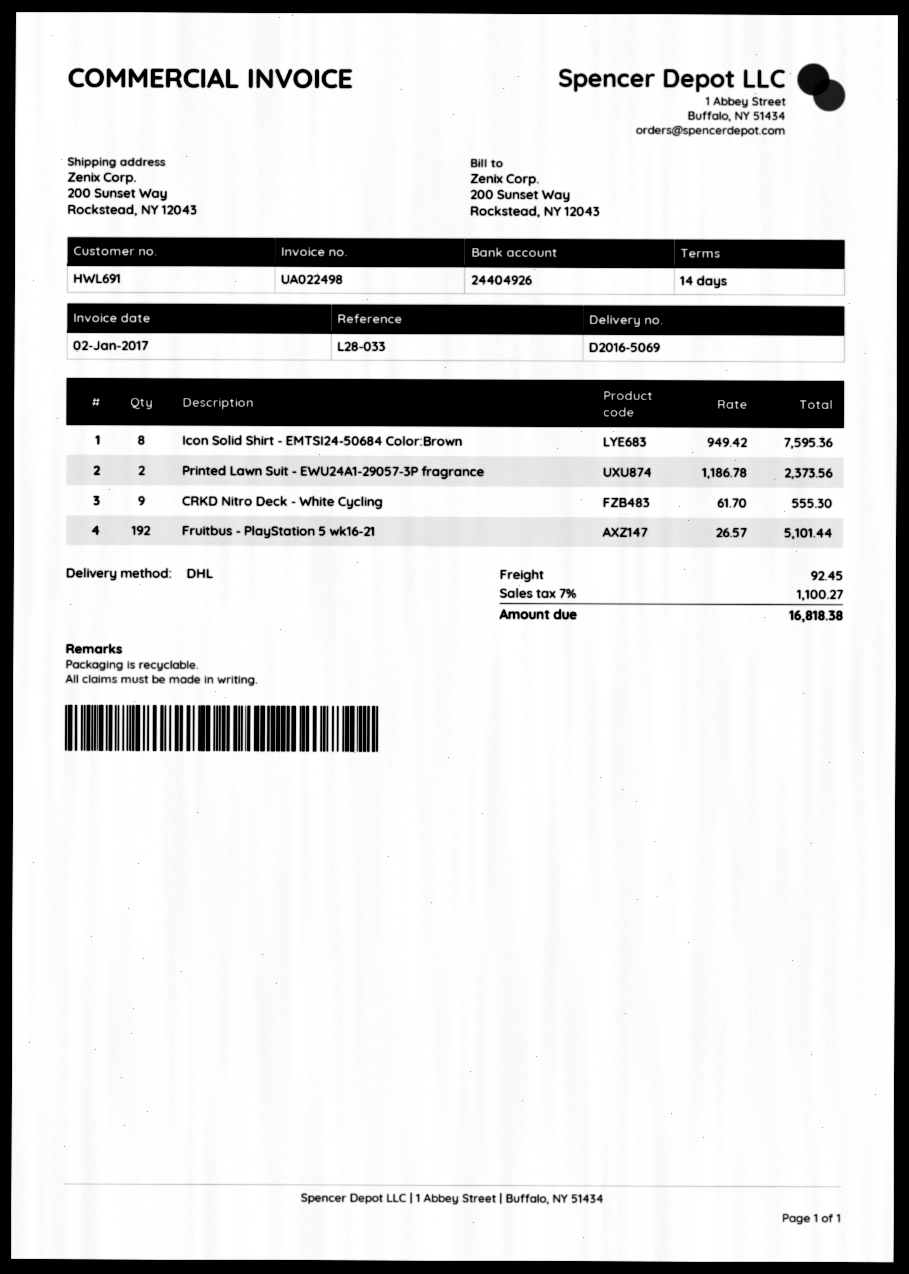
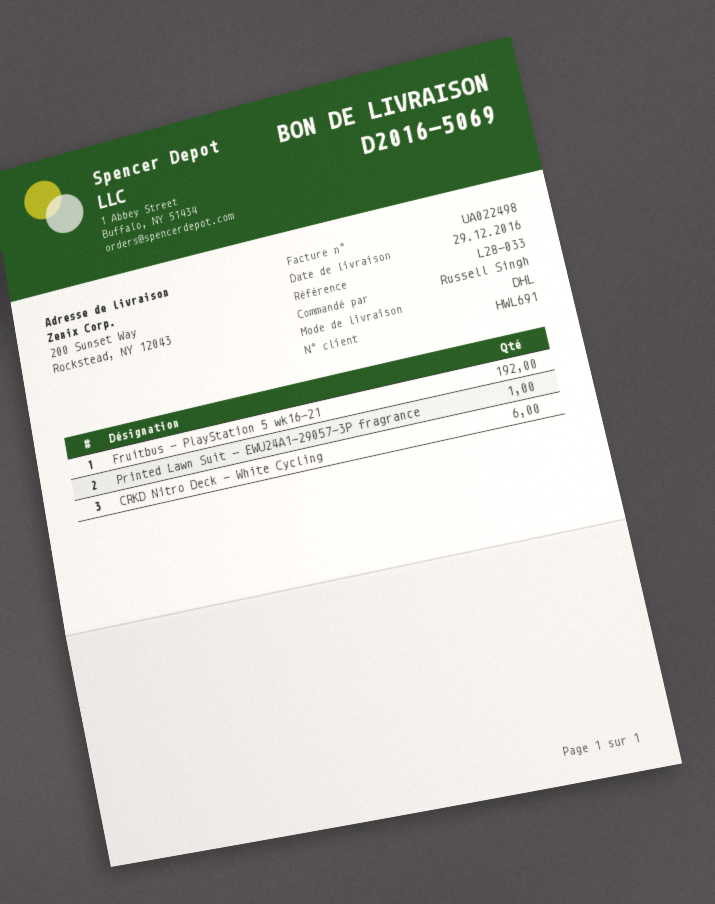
Icon Solid Shirt - EMTSI24-50684 Color:Brown: 8 -> none
Printed Lawn Suit - EWU24A1-29057-3P fragrance: 2 -> 1
CRKD Nitro Deck - White Cycling: 9 -> 6

